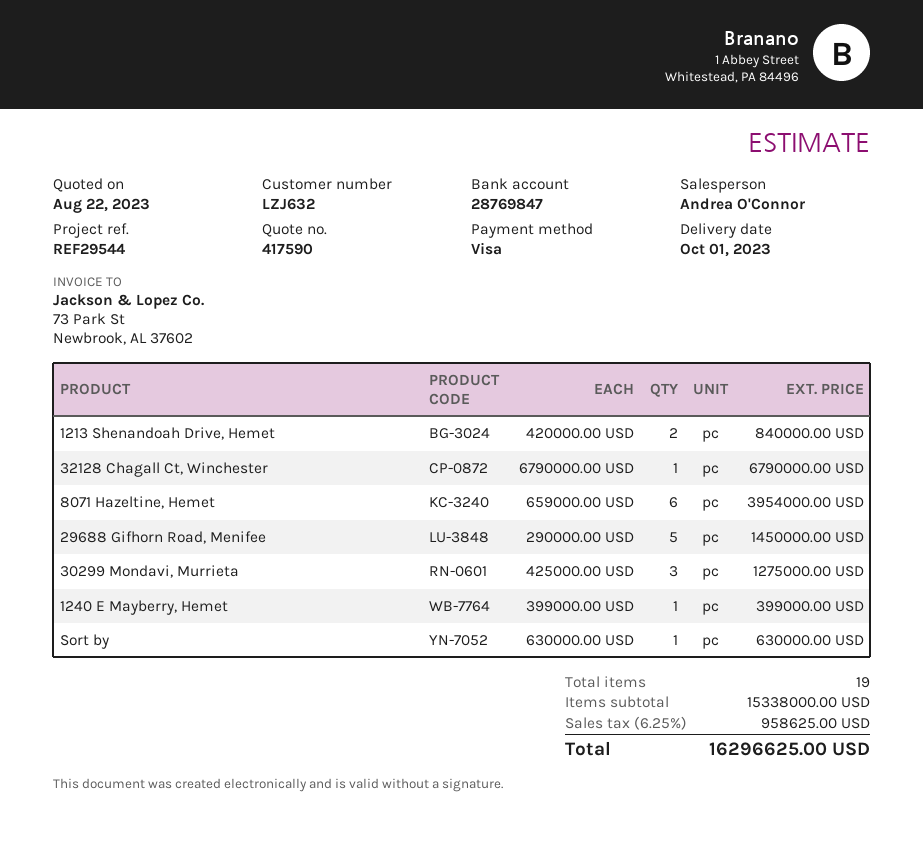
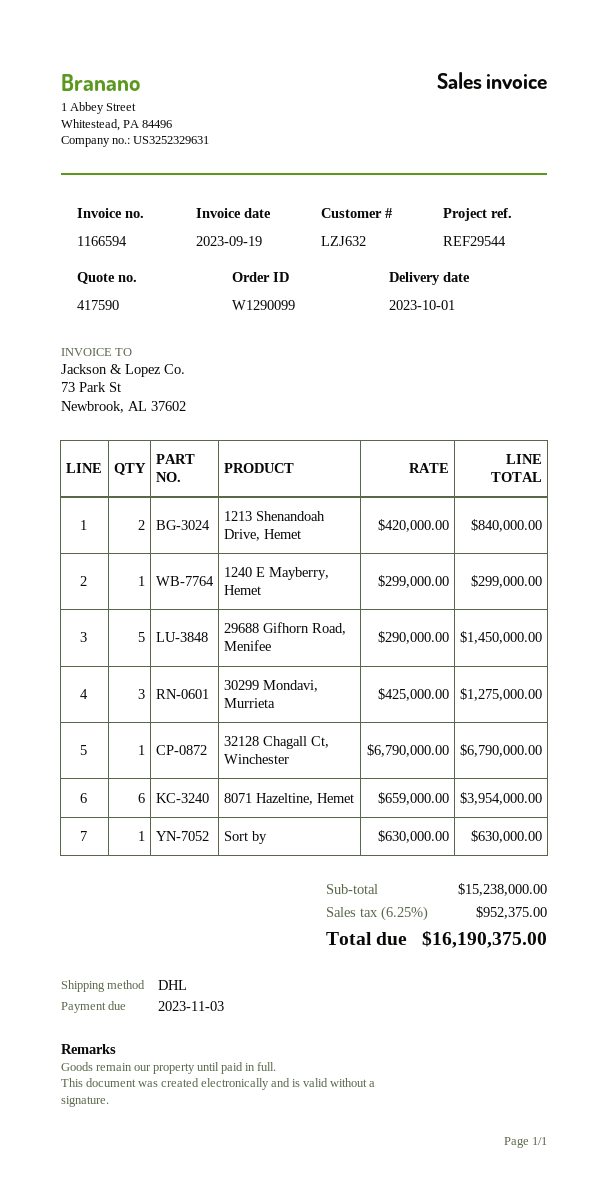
1240 E Mayberry, Hemet: 1 x 399000.00 = 399000.00 -> 1 x 299000.00 = 299000.00
subtotal: 15338000.00 -> 15238000.00
tax: 6.25% = 958625.00 -> 6.25% = 952375.00
total: 16296625.00 -> 16190375.00

